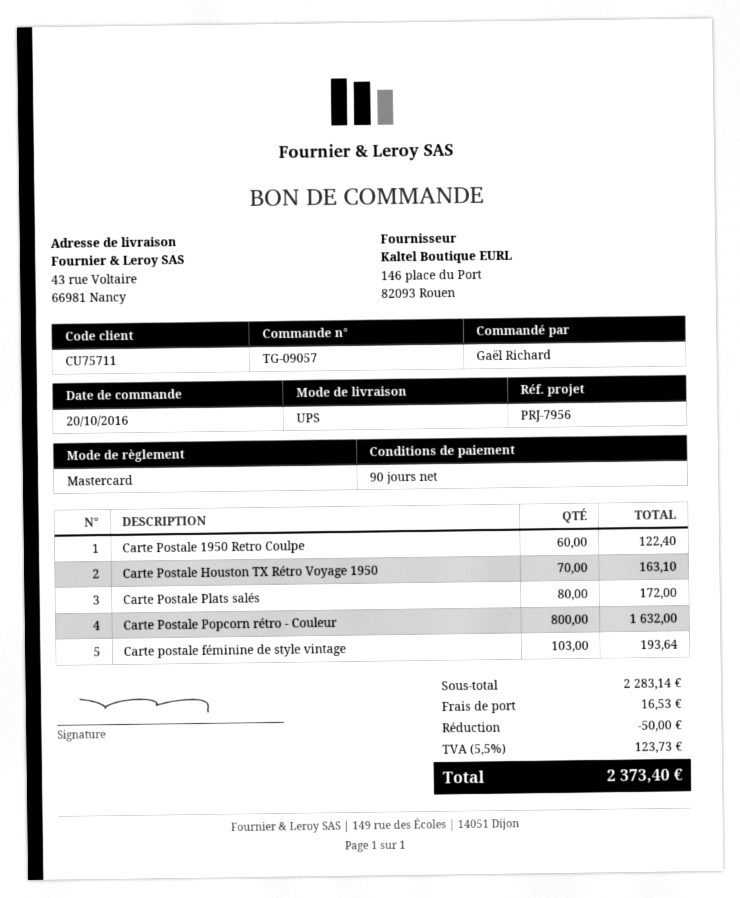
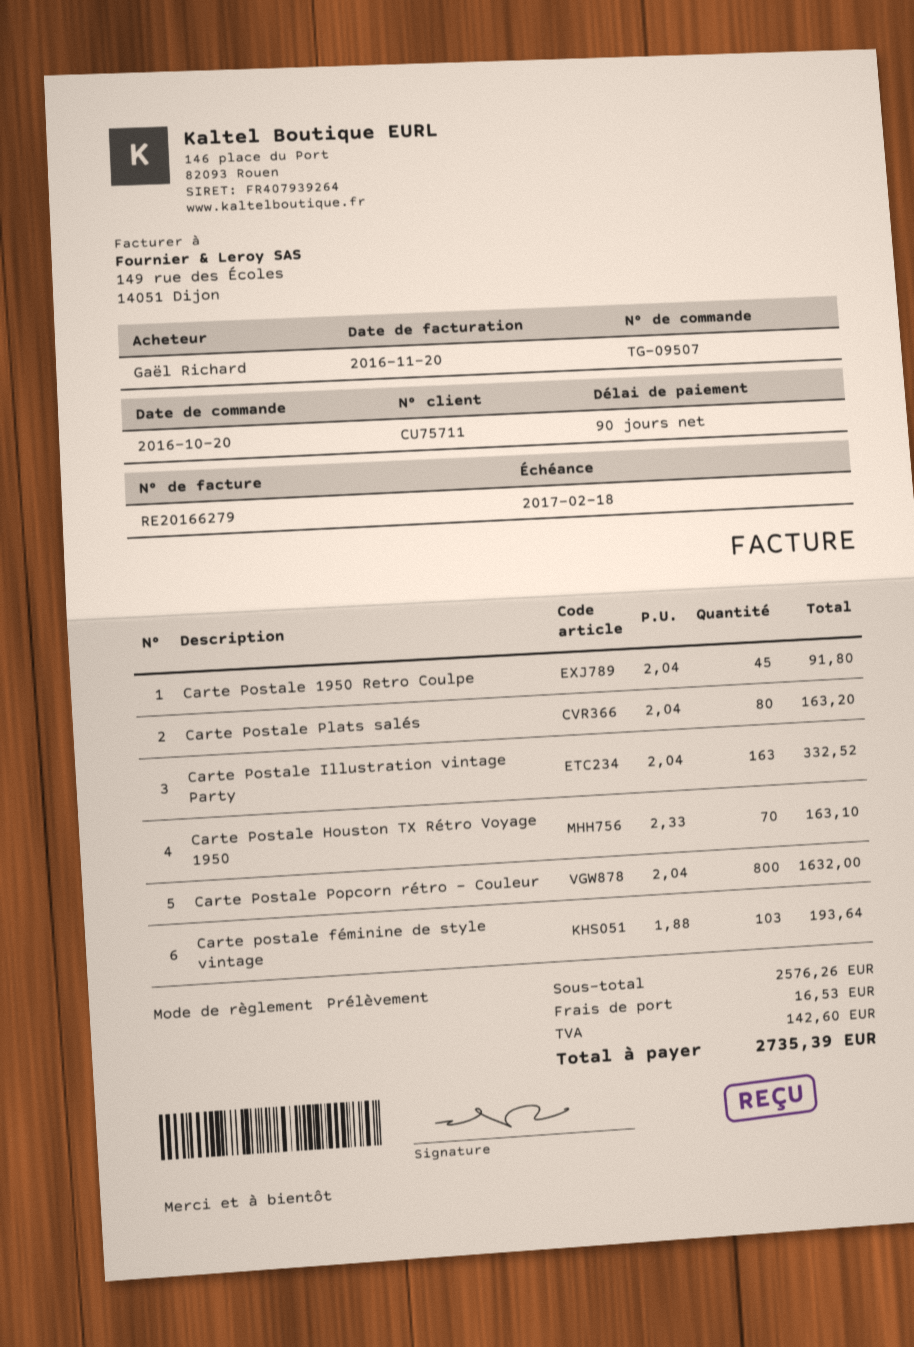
order number: TG-09057 -> TG-09507
payment method: Mastercard -> direct debit
Carte Postale 1950 Retro Coulpe: 60 for 122.40 -> 45 for 91.80
Carte Postale Plats salés: 80 for 172.00 -> 80 for 163.20
Carte Postale Illustration vintage Party: none -> 163 for 332.52
subtotal: 2283.14 -> 2576.26
discount: 50.00 -> none
tax: 123.73 -> 142.60
total: 2373.40 -> 2735.39

